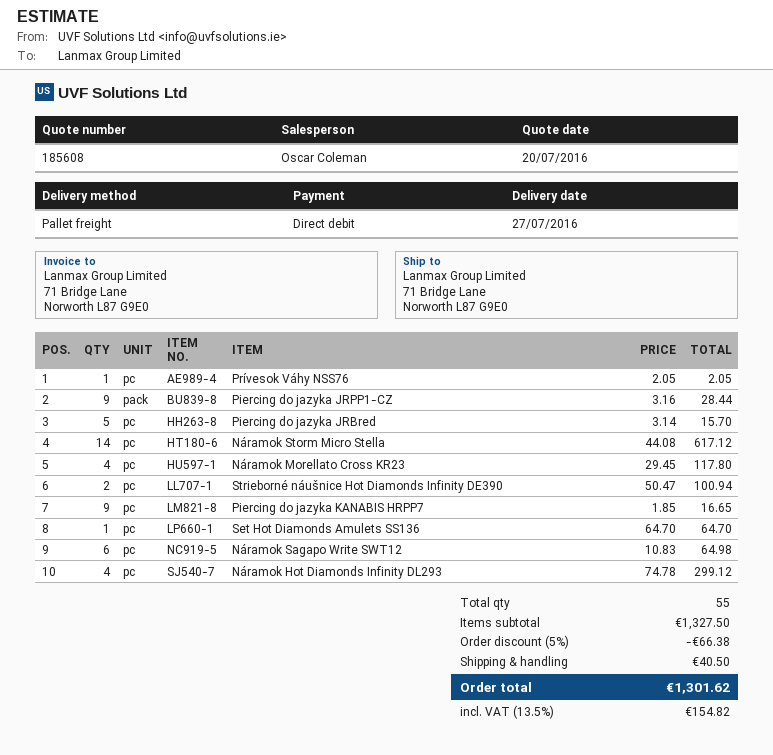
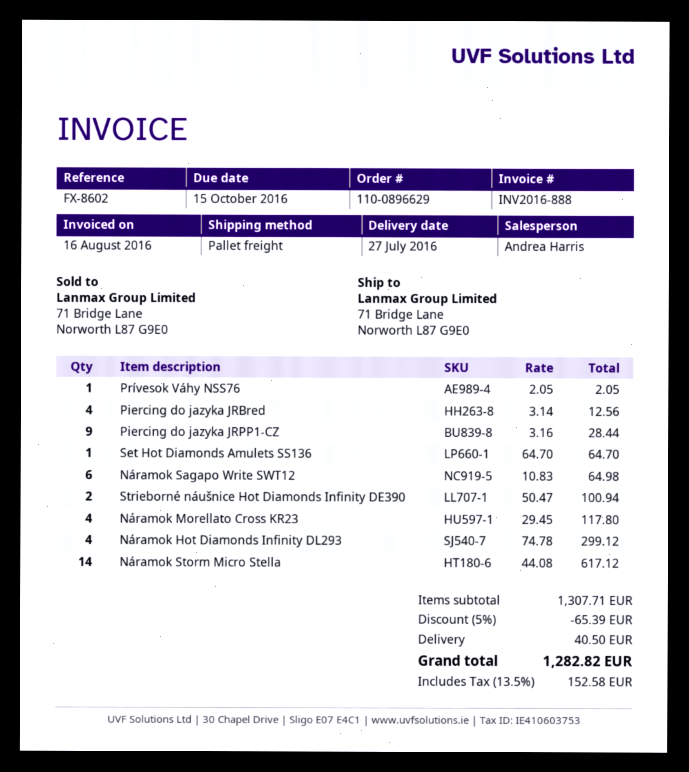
sales rep: Oscar Coleman -> Andrea Harris
Piercing do jazyka JRBred: 5 x 3.14 = 15.70 -> 4 x 3.14 = 12.56
Piercing do jazyka KANABIS HRPP7: 9 x 1.85 = 16.65 -> none
subtotal: 1327.50 -> 1307.71
discount: 5% = 66.38 -> 5% = 65.39
tax: 13.5% = 154.82 -> 13.5% = 152.58
total: 1301.62 -> 1282.82

